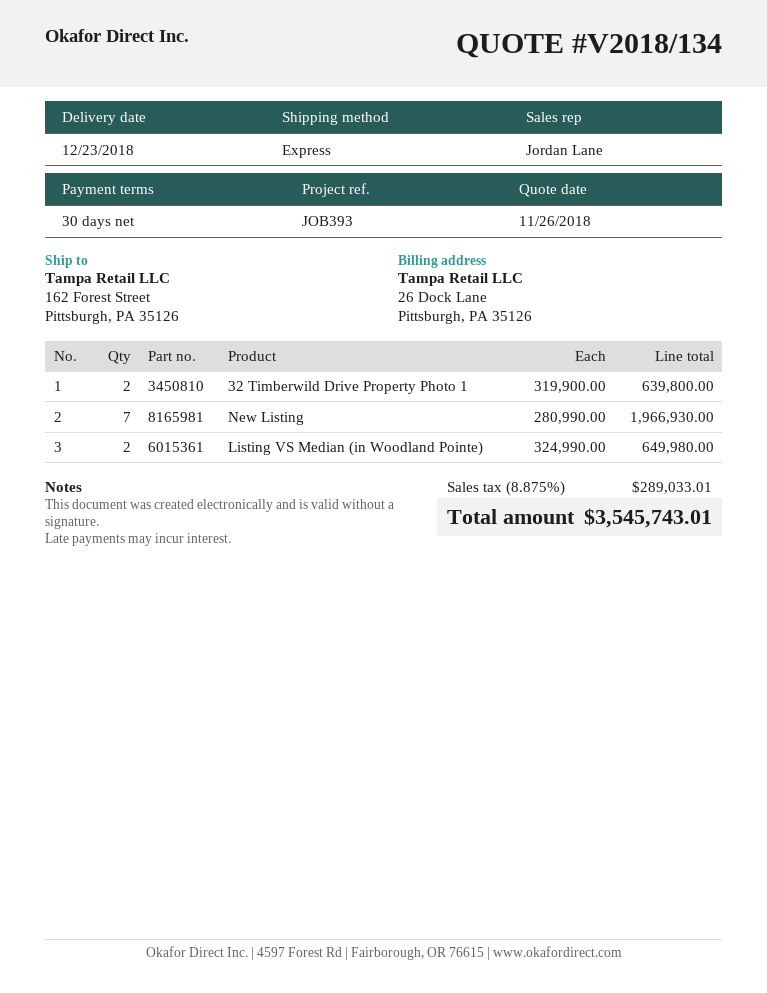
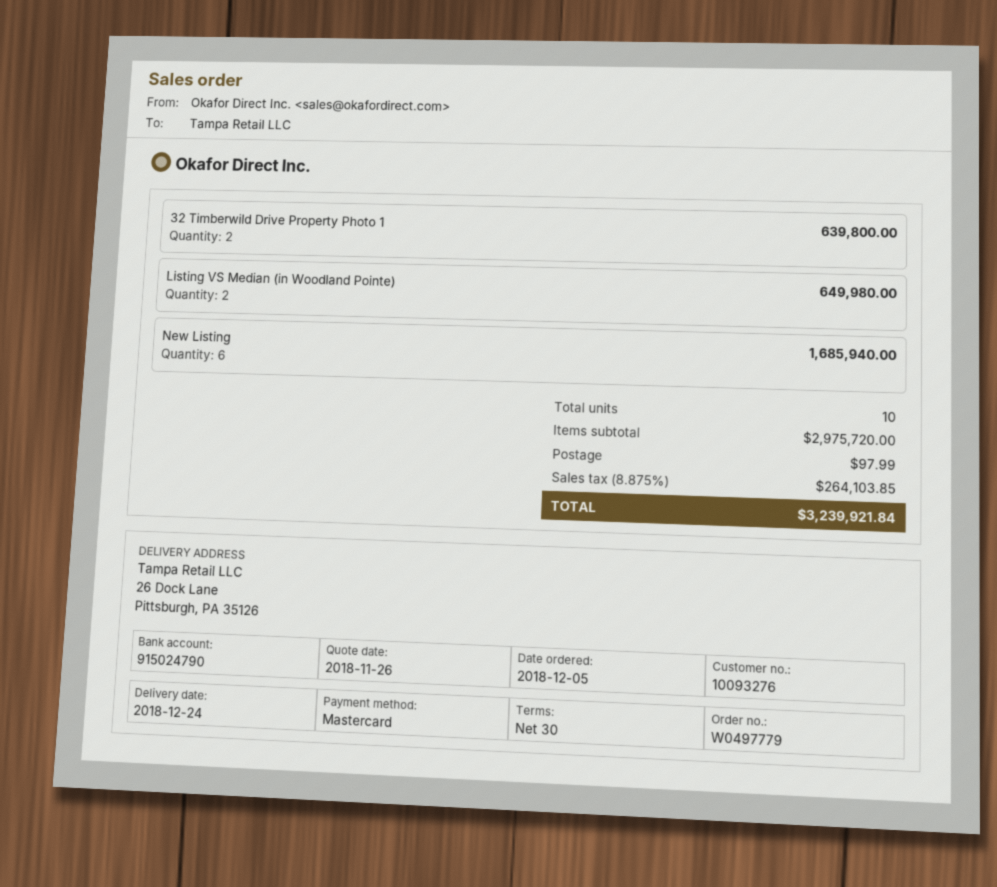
delivery date: 2018-12-23 -> 2018-12-24
ship to: 162 Forest Street, Pittsburgh, PA 35126 -> 26 Dock Lane, Pittsburgh, PA 35126
New Listing: 7 for 1966930.00 -> 6 for 1685940.00
shipping: none -> 97.99
tax: 8.875% = 289033.01 -> 8.875% = 264103.85
total: 3545743.01 -> 3239921.84

